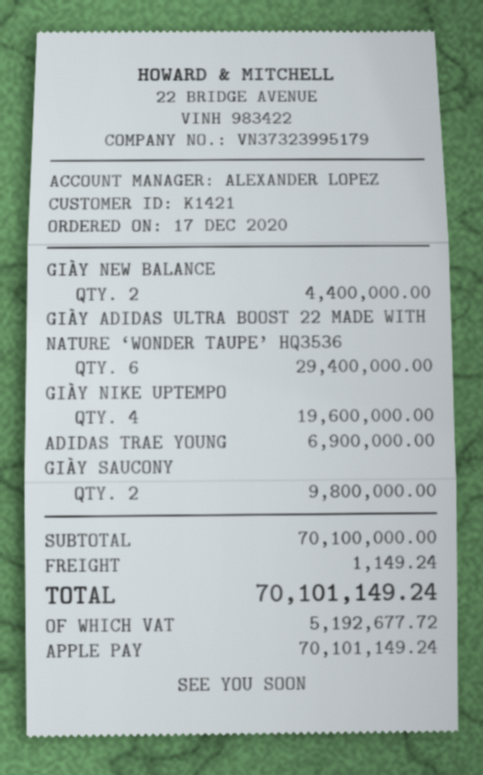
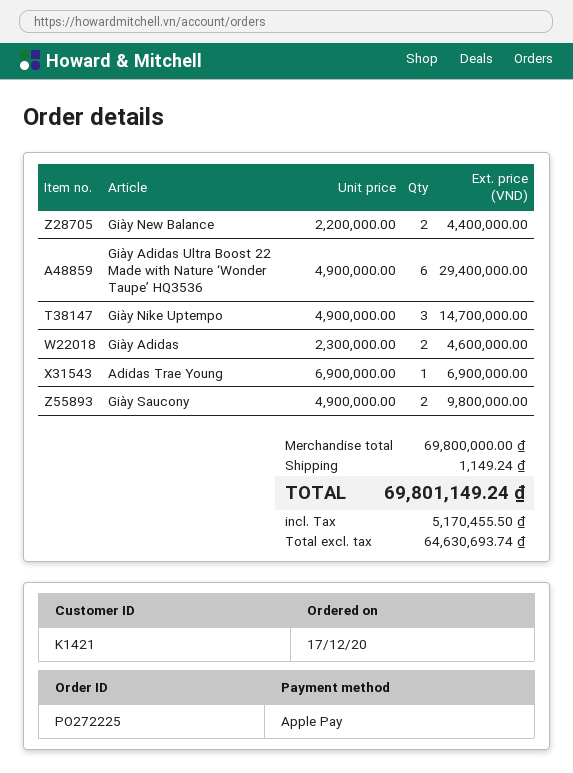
GIÀY NIKE UPTEMPO: 4 for 19600000.00 -> 3 for 14700000.00
Giày Adidas: none -> 2 for 4600000.00
subtotal: 70100000.00 -> 69800000.00
tax: 5192677.72 -> 5170455.50
total: 70101149.24 -> 69801149.24

